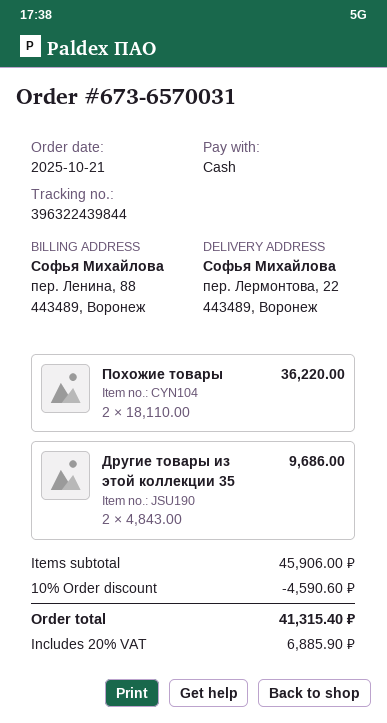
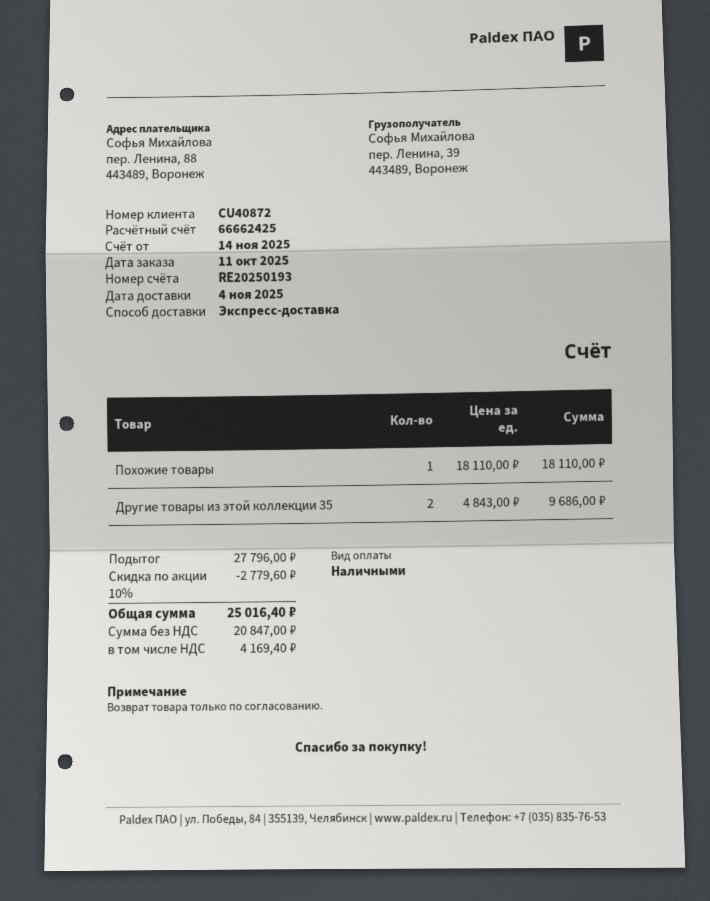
order date: 2025-10-21 -> 2025-10-11
ship to: пер. Лермонтова, 22, 443489, Воронеж -> пер. Ленина, 39, 443489, Воронеж
Похожие товары: 2 x 18110.00 = 36220.00 -> 1 x 18110.00 = 18110.00
subtotal: 45906.00 -> 27796.00
discount: 10% = 4590.60 -> 10% = 2779.60
tax: 6885.90 -> 4169.40
total: 41315.40 -> 25016.40

